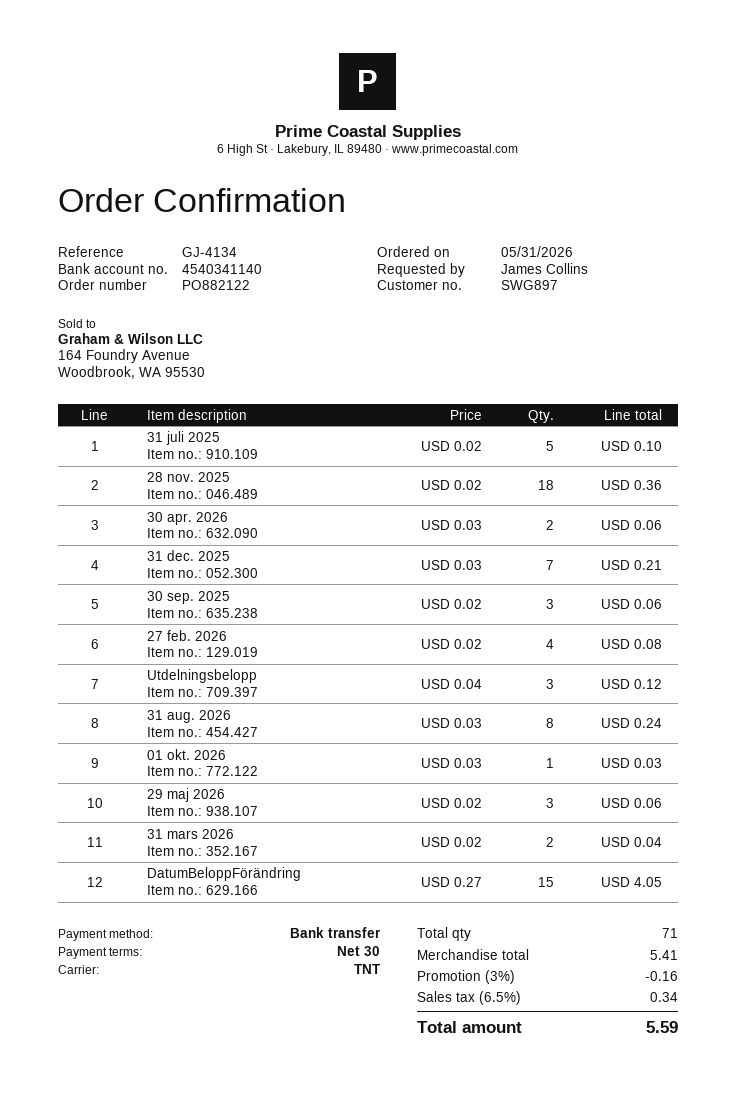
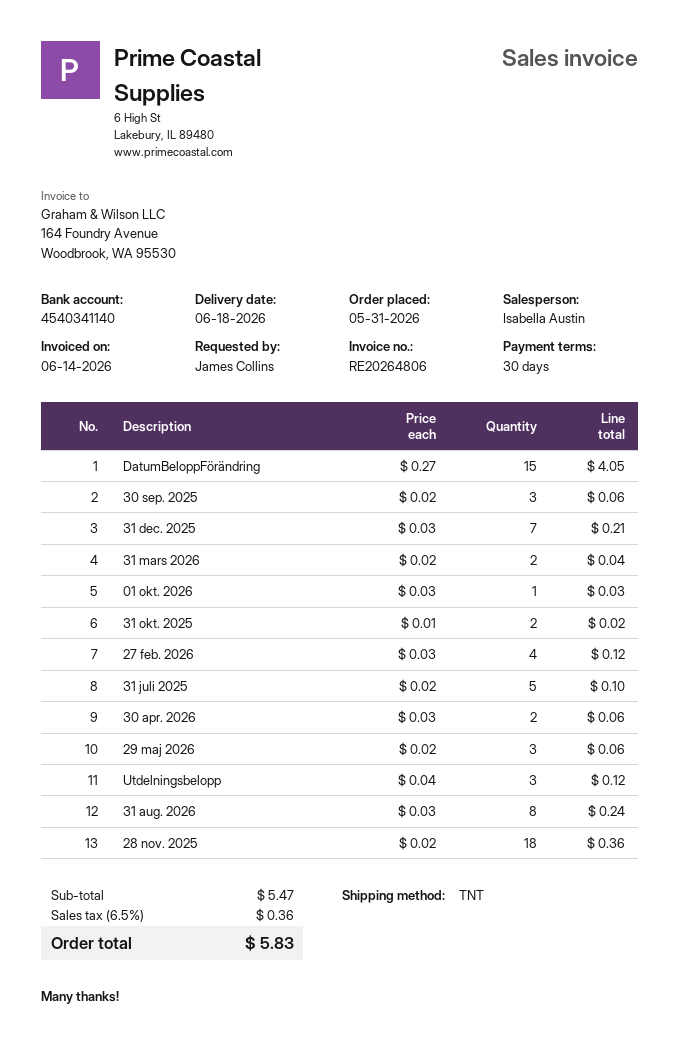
27 feb. 2026: 4 x 0.02 = 0.08 -> 4 x 0.03 = 0.12
31 okt. 2025: none -> 2 x 0.01 = 0.02
subtotal: 5.41 -> 5.47
discount: 3% = 0.16 -> none
tax: 6.5% = 0.34 -> 6.5% = 0.36
total: 5.59 -> 5.83

